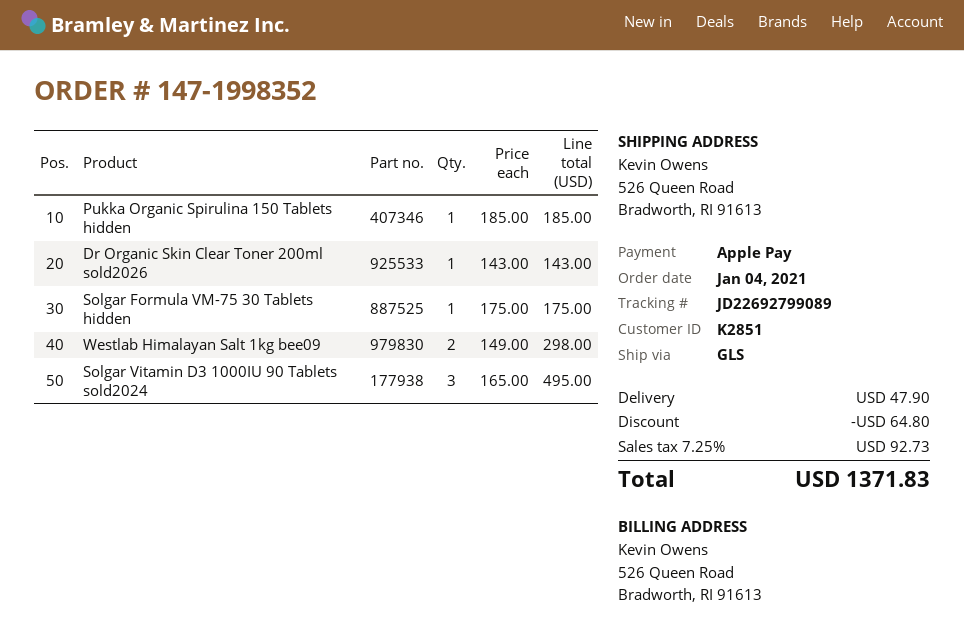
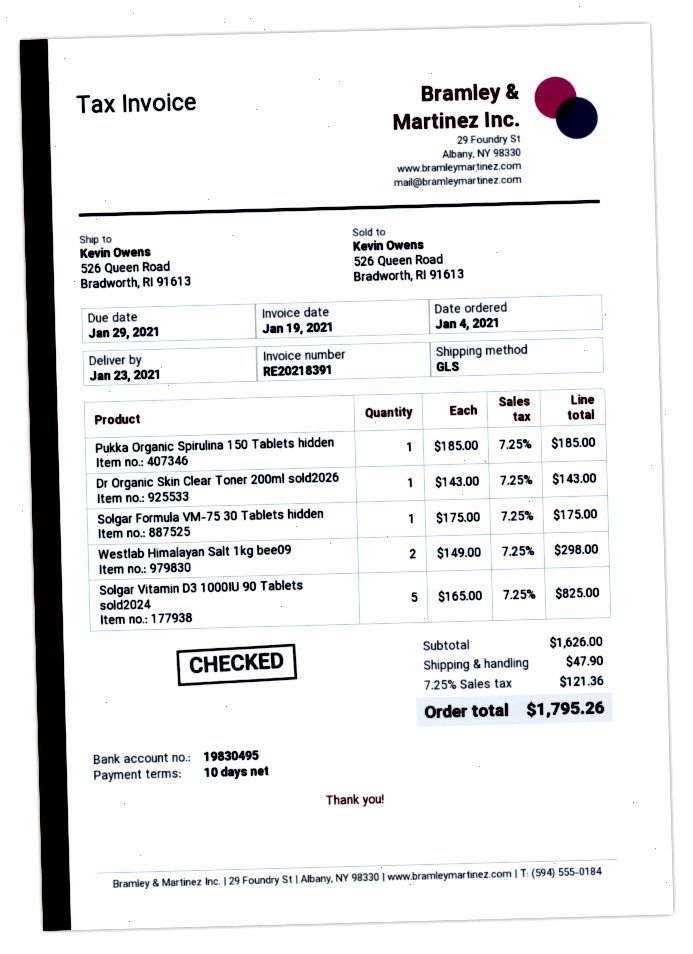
Solgar Vitamin D3 1000IU 90 Tablets sold2024: 3 x 165.00 = 495.00 -> 5 x 165.00 = 825.00
discount: 64.80 -> none
tax: 7.25% = 92.73 -> 7.25% = 121.36
total: 1371.83 -> 1795.26

